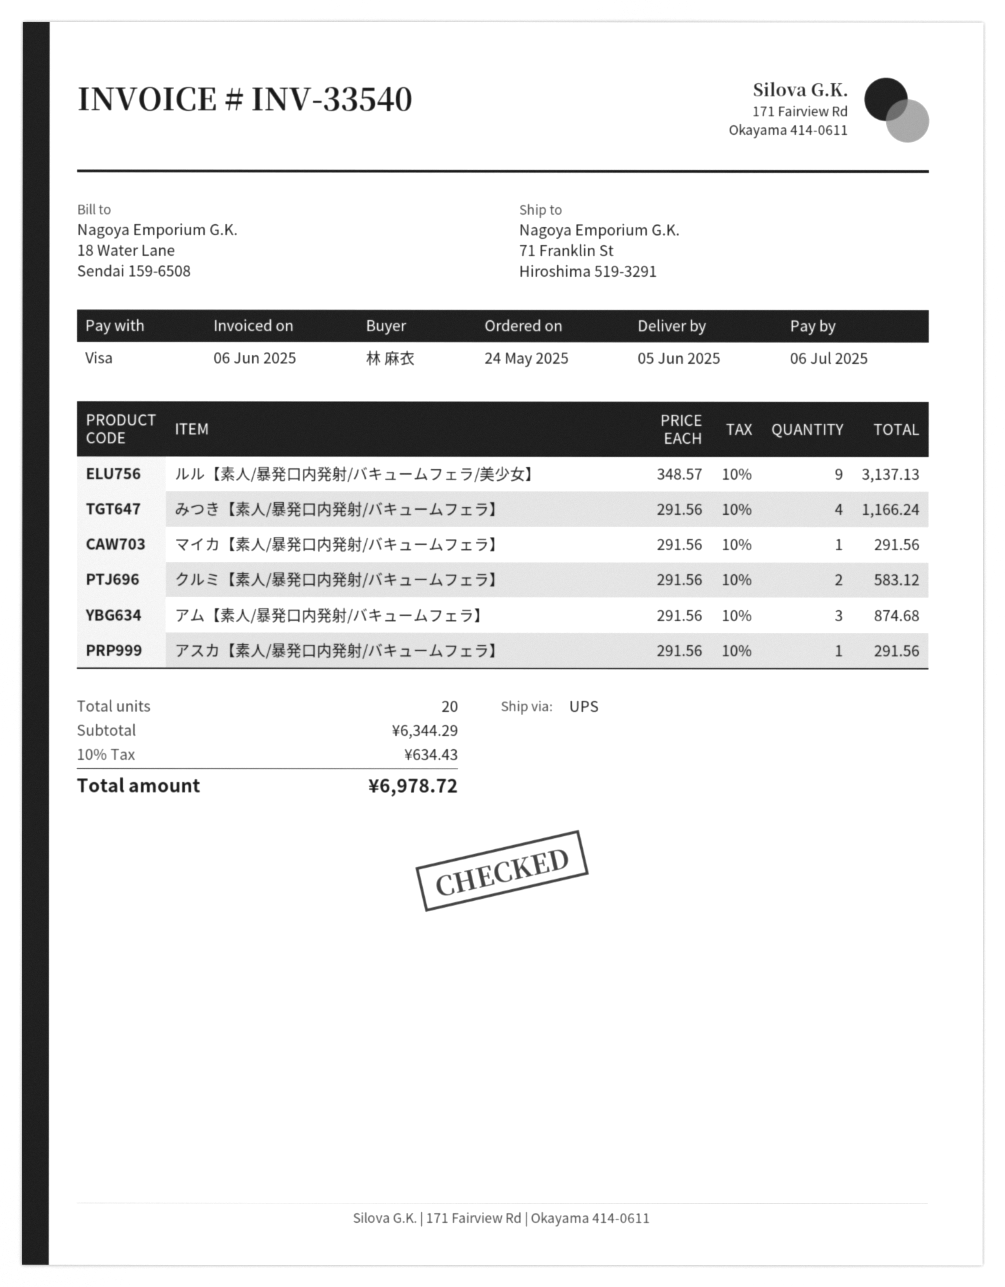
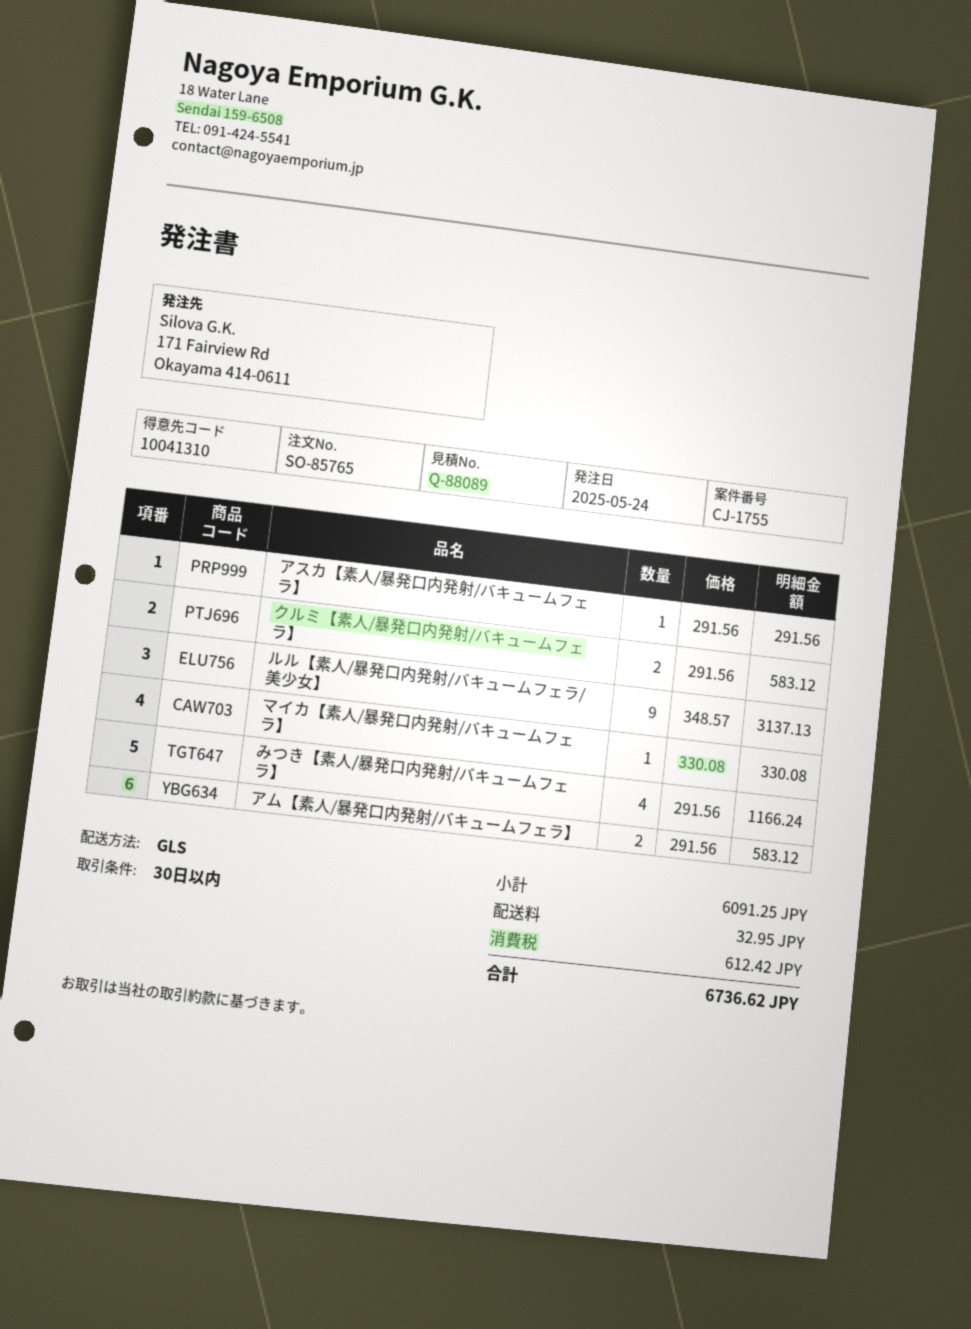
shipping method: UPS -> GLS
マイカ【素人/暴発口内発射/バキュームフェラ】: 1 x 291.56 = 291.56 -> 1 x 330.08 = 330.08
アム【素人/暴発口内発射/バキュームフェラ】: 3 x 291.56 = 874.68 -> 2 x 291.56 = 583.12
subtotal: 6344.29 -> 6091.25
shipping: none -> 32.95
tax: 634.43 -> 612.42
total: 6978.72 -> 6736.62

